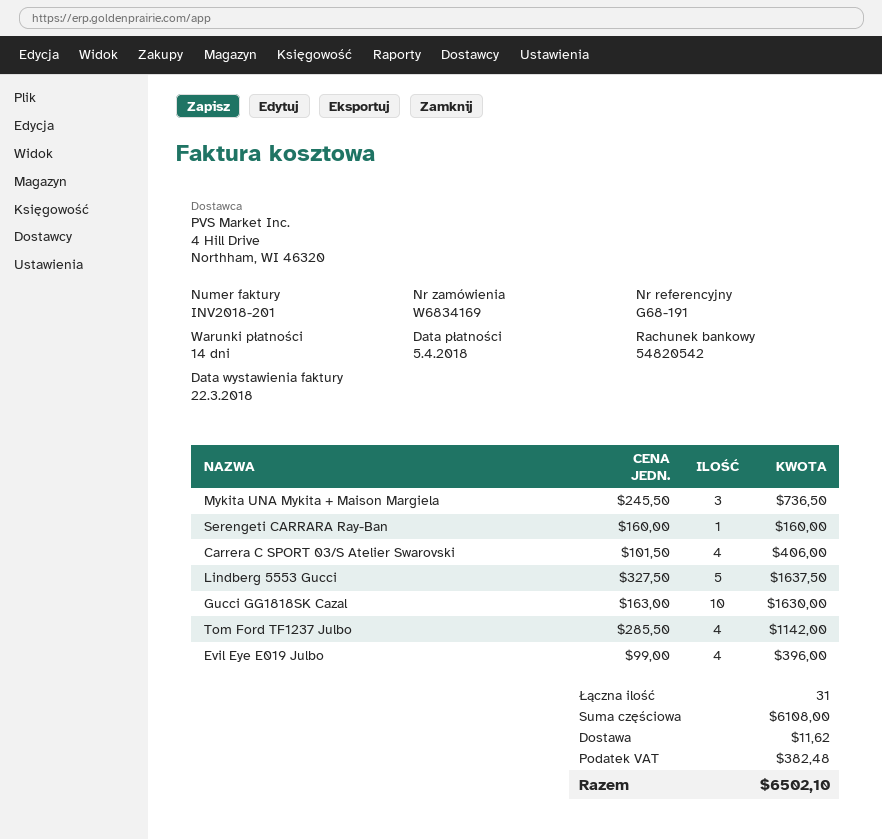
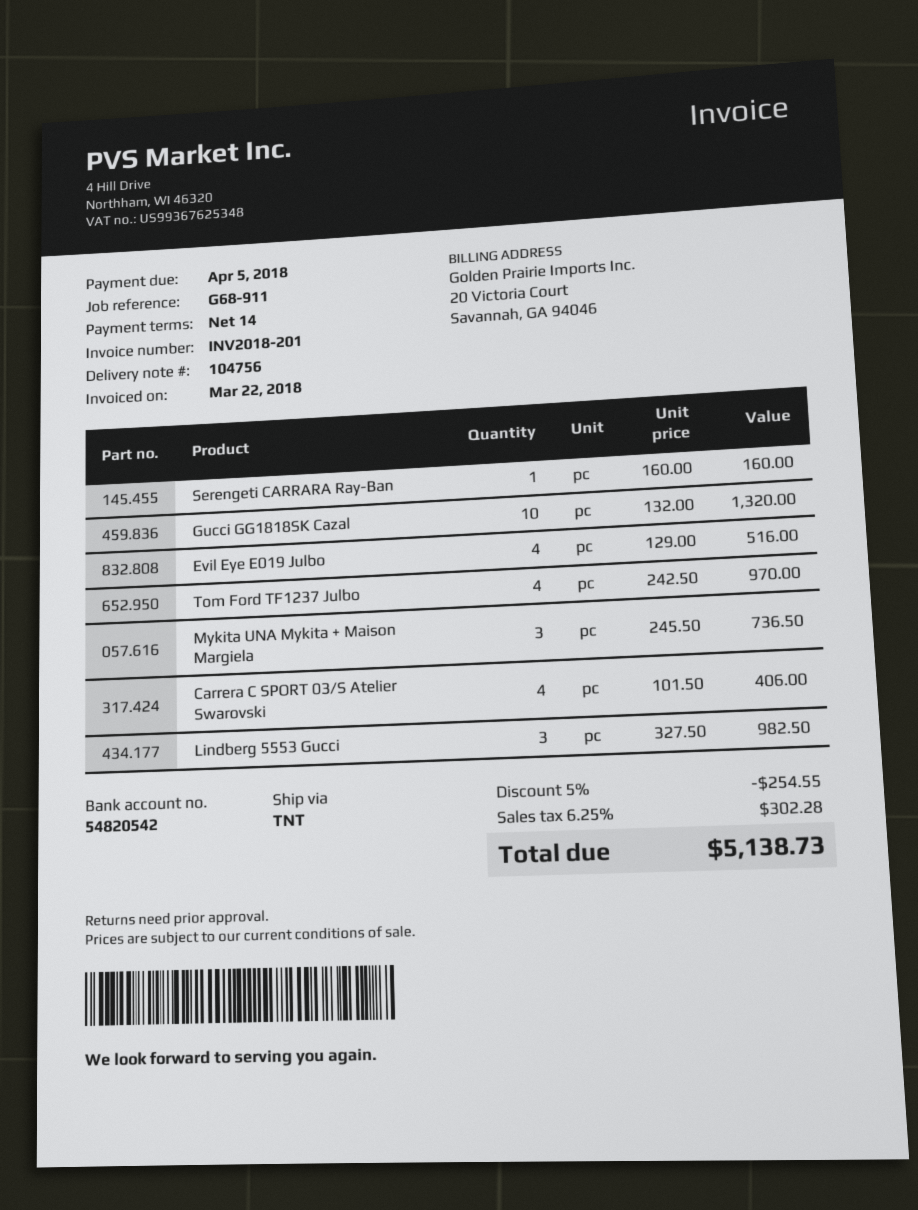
reference: G68-191 -> G68-911
Lindberg 5553 Gucci: 5 x 327.50 = 1637.50 -> 3 x 327.50 = 982.50
Gucci GG1818SK Cazal: 10 x 163.00 = 1630.00 -> 10 x 132.00 = 1320.00
Tom Ford TF1237 Julbo: 4 x 285.50 = 1142.00 -> 4 x 242.50 = 970.00
Evil Eye E019 Julbo: 4 x 99.00 = 396.00 -> 4 x 129.00 = 516.00
discount: none -> 5% = 254.55
shipping: 11.62 -> none
tax: 382.48 -> 302.28
total: 6502.10 -> 5138.73

